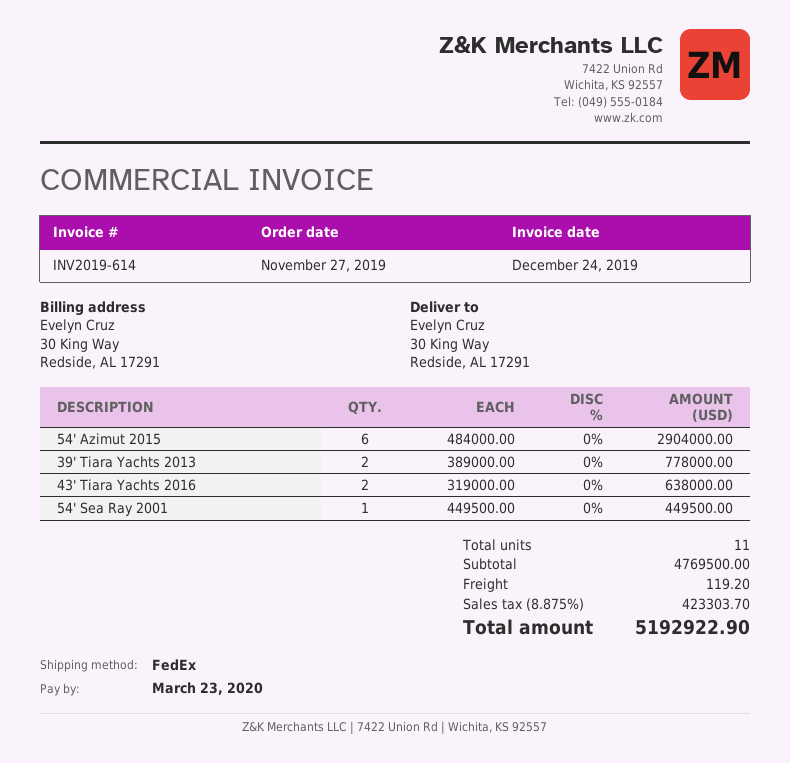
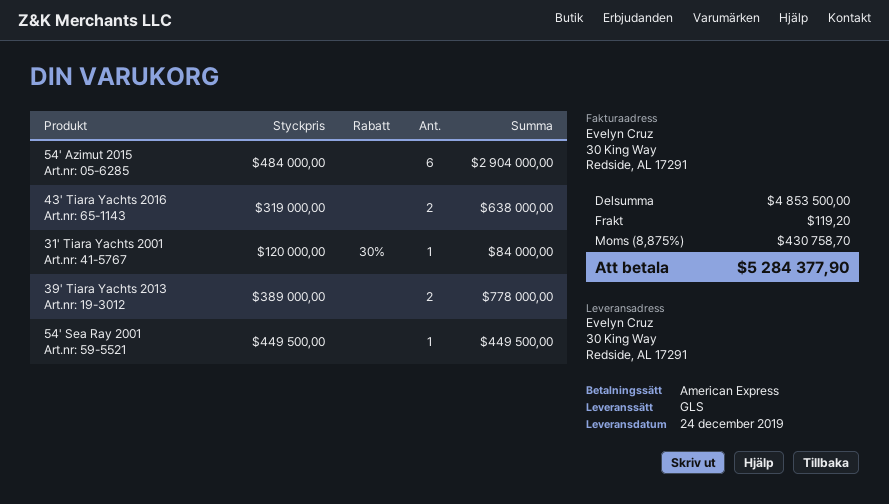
shipping method: FedEx -> GLS
31' Tiara Yachts 2001: none -> 1 x 120000.00 - 30% = 84000.00
subtotal: 4769500.00 -> 4853500.00
tax: 8.875% = 423303.70 -> 8.875% = 430758.70
total: 5192922.90 -> 5284377.90

